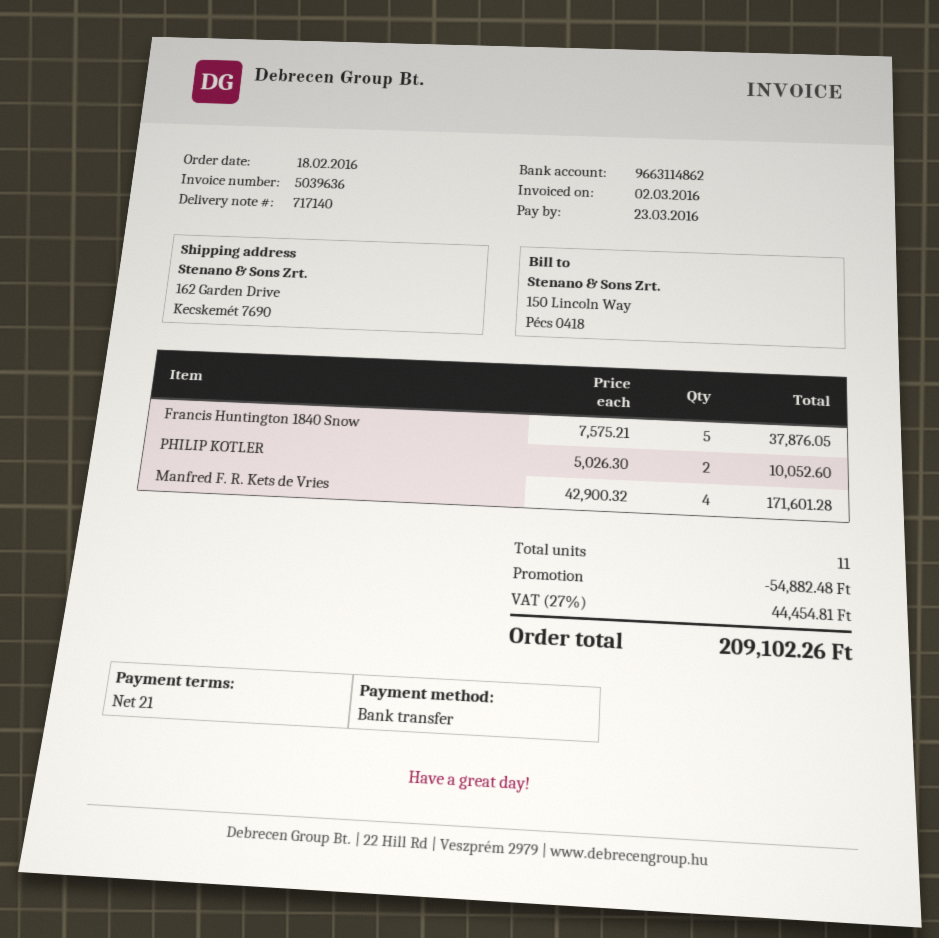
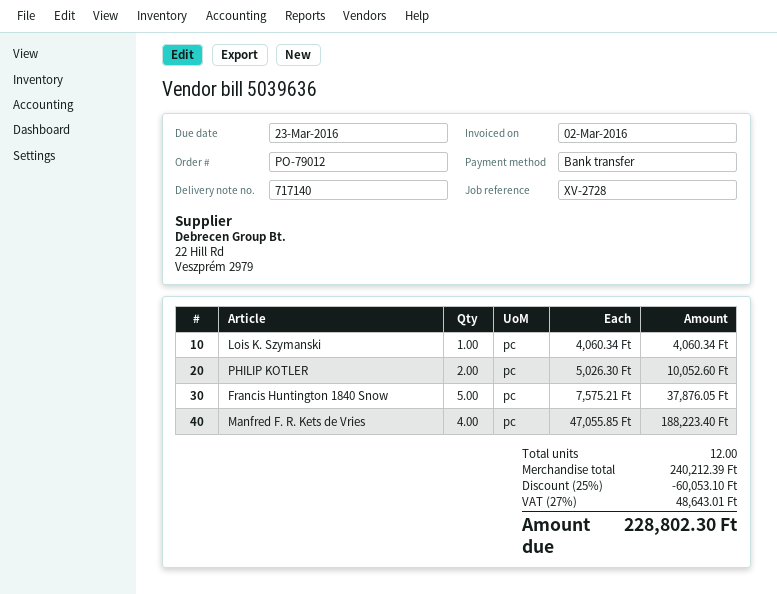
Manfred F. R. Kets de Vries: 4 x 42900.32 = 171601.28 -> 4 x 47055.85 = 188223.40
Lois K. Szymanski: none -> 1 x 4060.34 = 4060.34
total quantity: 11 -> 12
discount: 54882.48 -> 60053.10
tax: 27% = 44454.81 -> 27% = 48643.01
total: 209102.26 -> 228802.30

